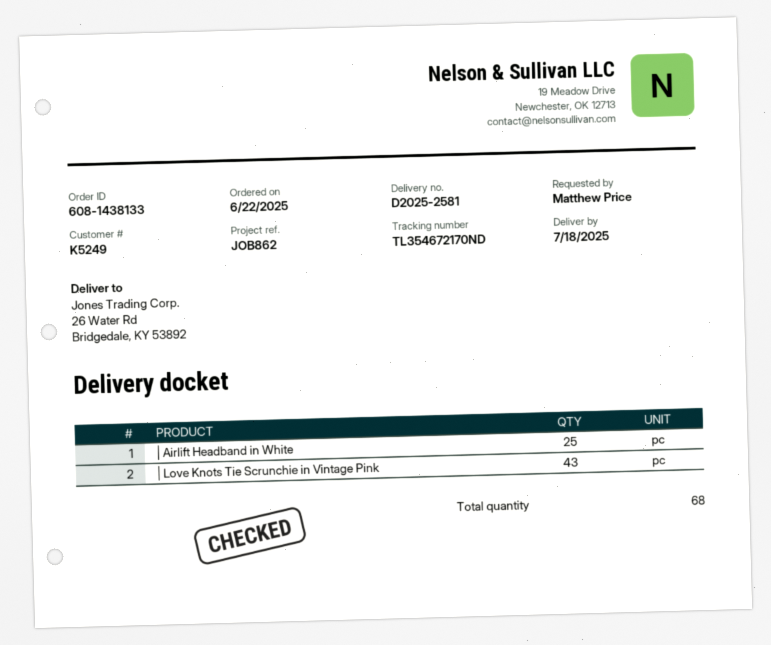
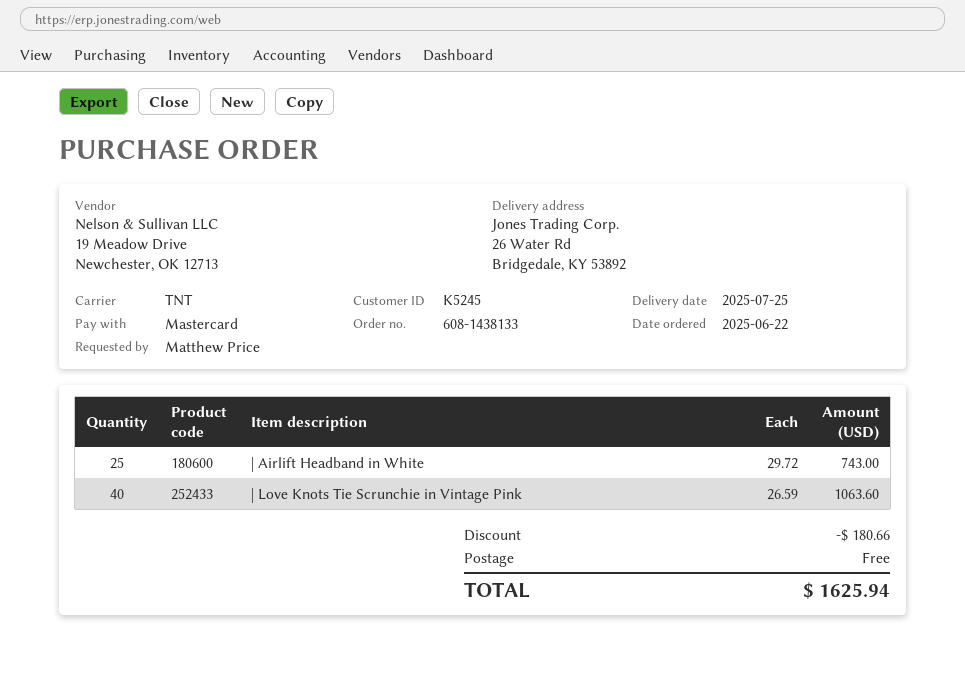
delivery date: 2025-07-18 -> 2025-07-25
customer number: K5249 -> K5245
| Love Knots Tie Scrunchie in Vintage Pink: 43 -> 40

